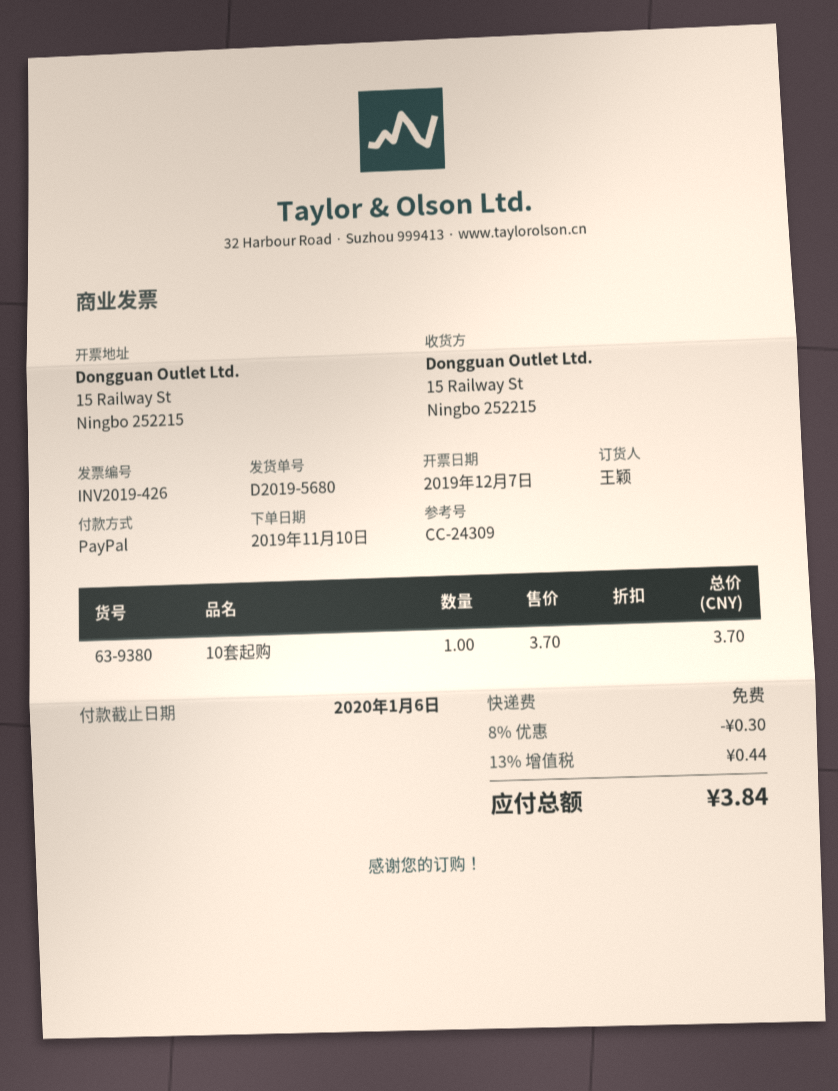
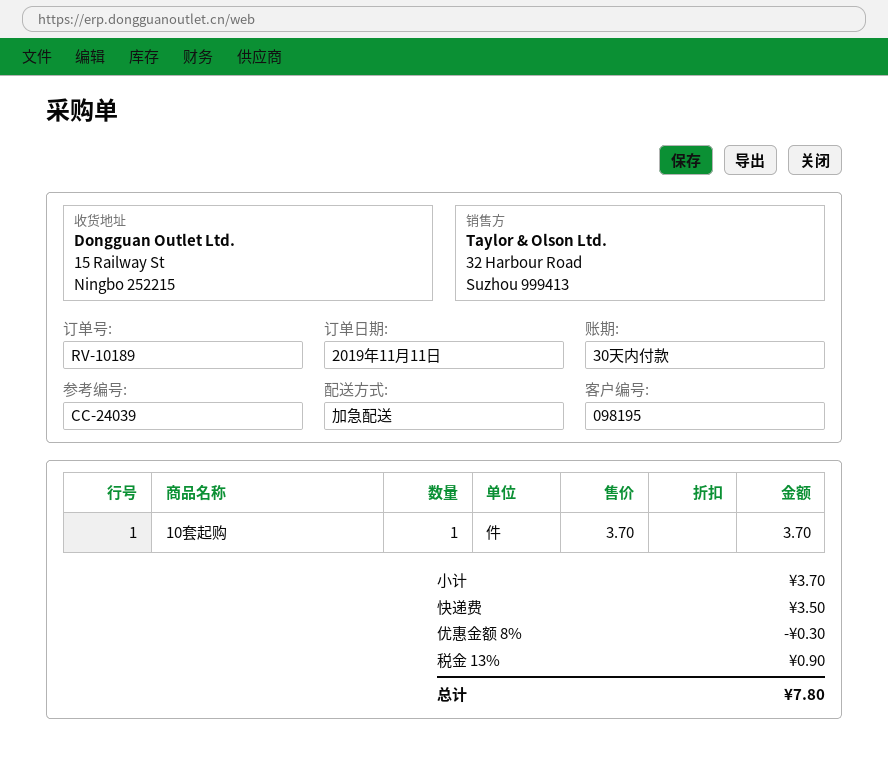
order date: 2019-11-10 -> 2019-11-11
reference: CC-24309 -> CC-24039
shipping: 0.00 -> 3.50
tax: 13% = 0.44 -> 13% = 0.90
total: 3.84 -> 7.80

